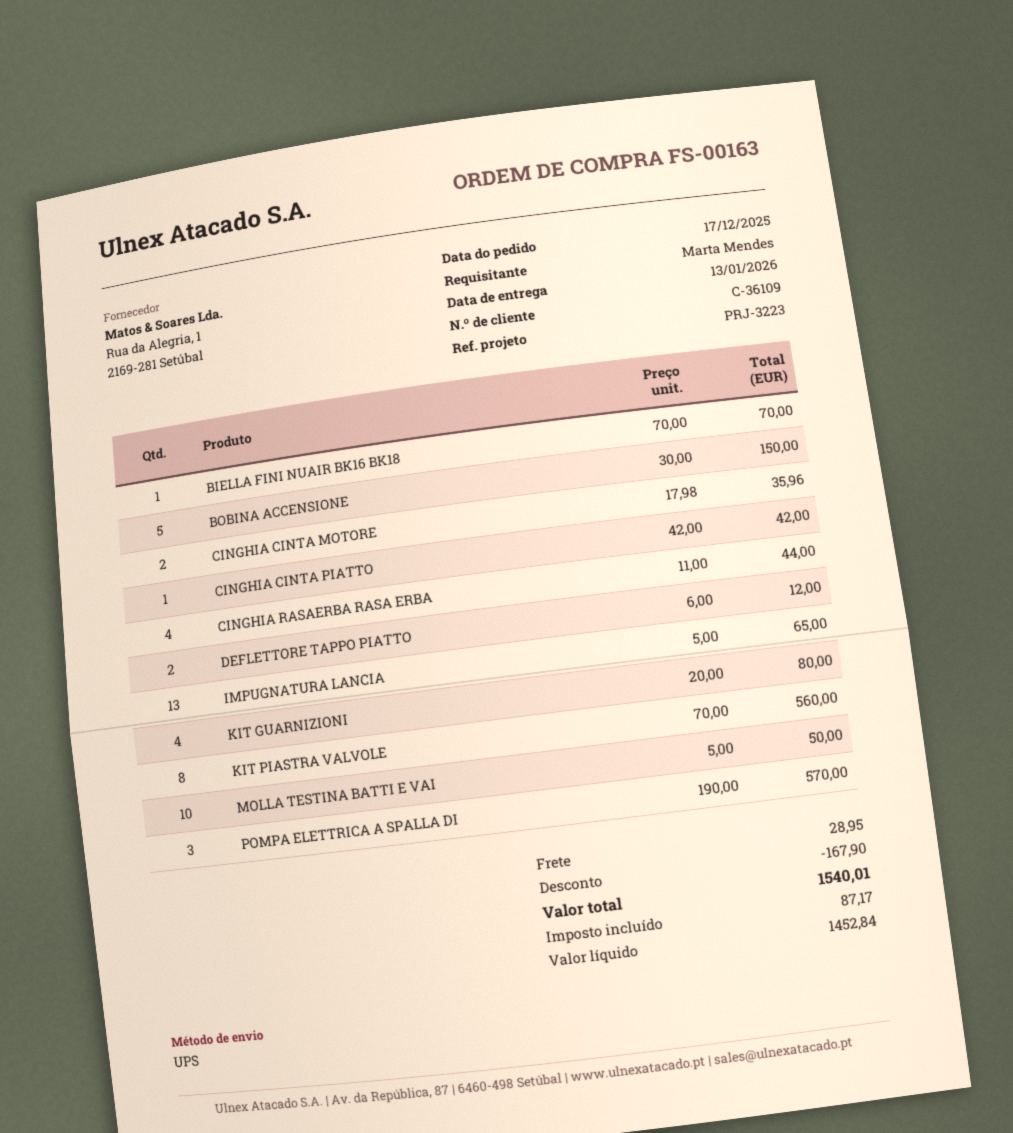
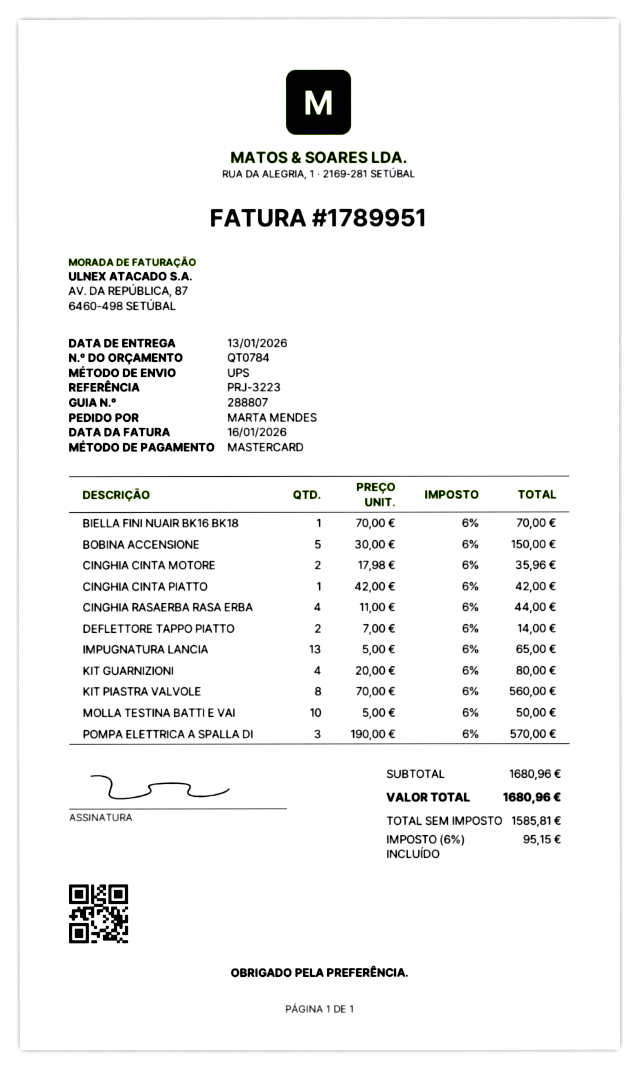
DEFLETTORE TAPPO PIATTO: 2 x 6.00 = 12.00 -> 2 x 7.00 = 14.00
discount: 167.90 -> none
shipping: 28.95 -> none
net: 1452.84 -> 1585.81
tax: 87.17 -> 95.15
total: 1540.01 -> 1680.96

